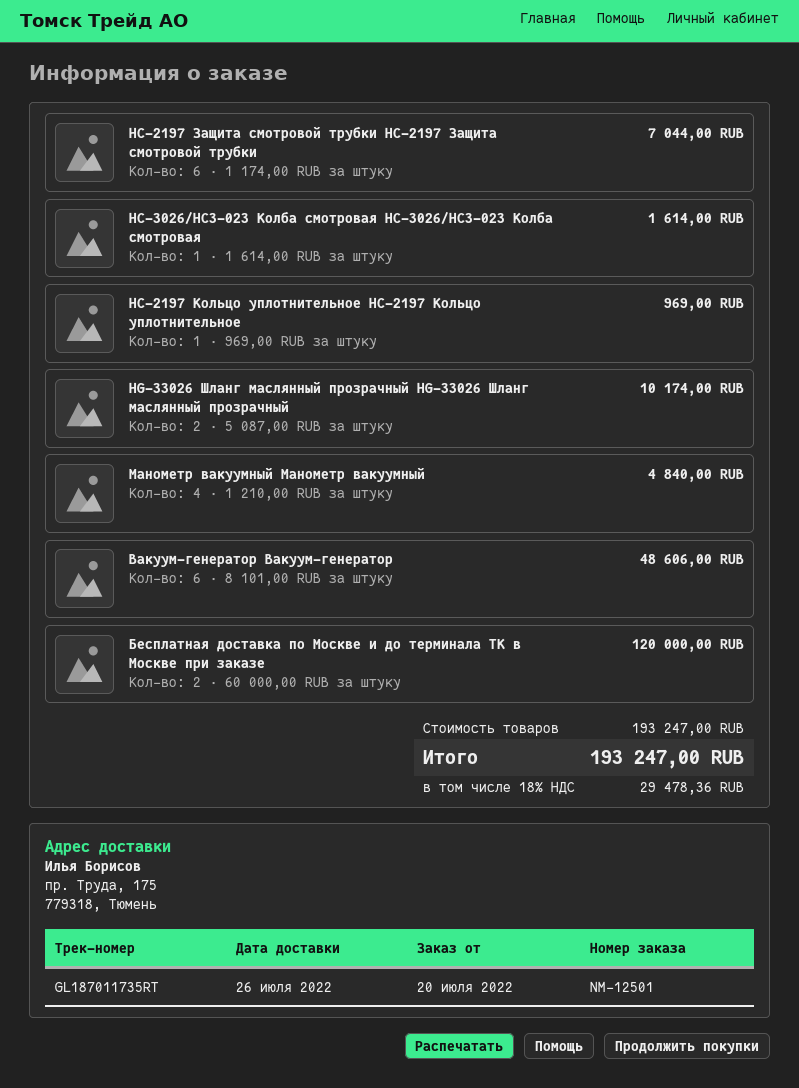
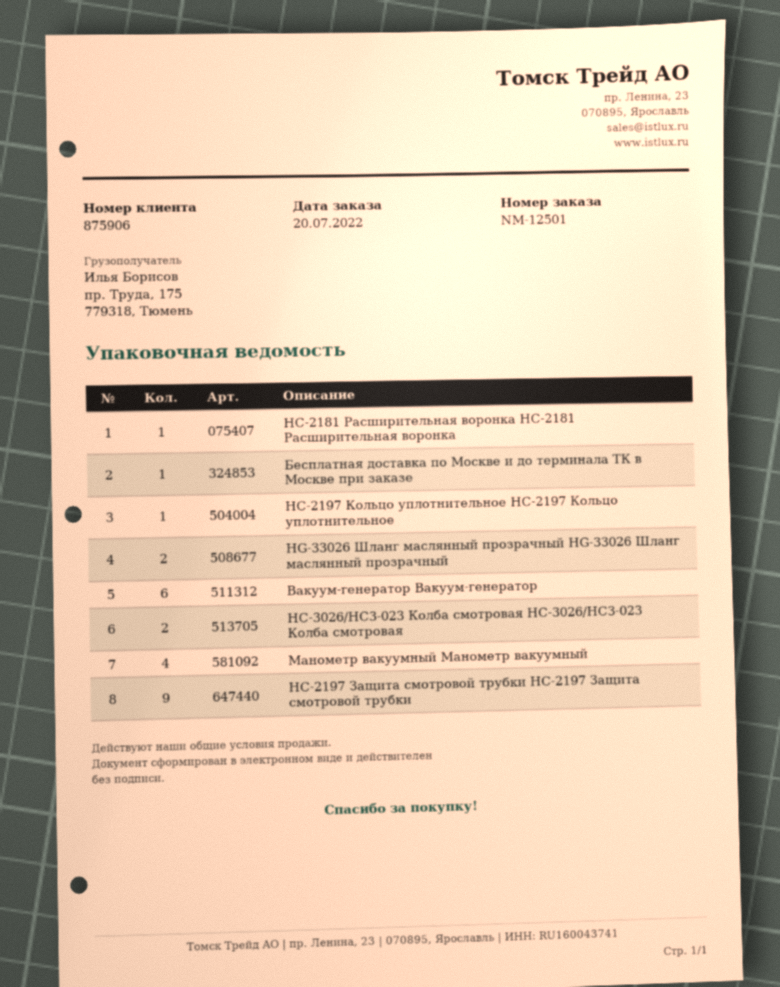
HC-2197 Защита смотровой трубки HC-2197 Защита смотровой трубки: 6 -> 9
HC-3026/HC3-023 Колба смотровая HC-3026/HC3-023 Колба смотровая: 1 -> 2
Бесплатная доставка по Москве и до терминала ТК в Москве при заказе: 2 -> 1
HC-2181 Расширительная воронка HC-2181 Расширительная воронка: none -> 1

